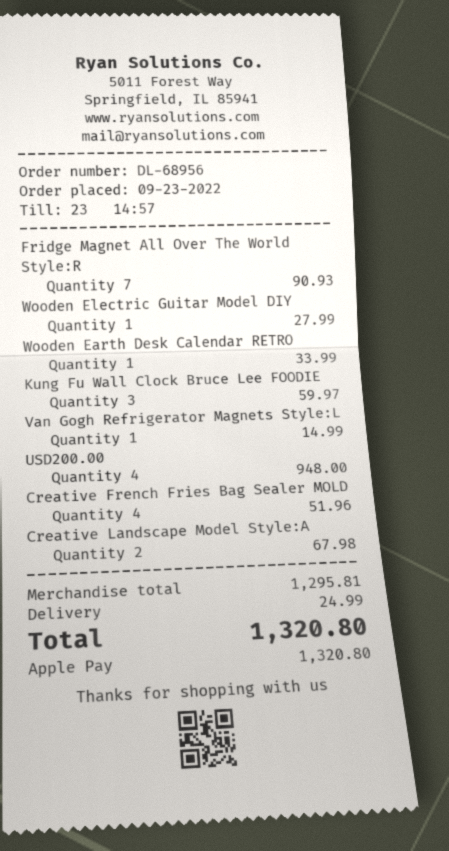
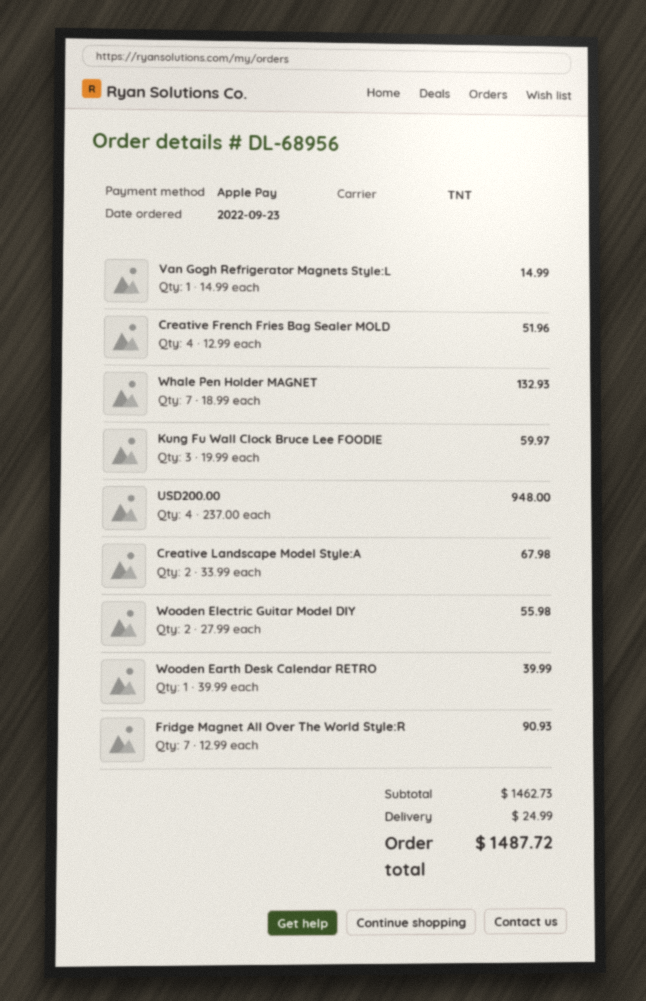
Wooden Electric Guitar Model DIY: 1 for 27.99 -> 2 for 55.98
Wooden Earth Desk Calendar RETRO: 1 for 33.99 -> 1 for 39.99
Whale Pen Holder MAGNET: none -> 7 for 132.93
subtotal: 1295.81 -> 1462.73
total: 1320.80 -> 1487.72

